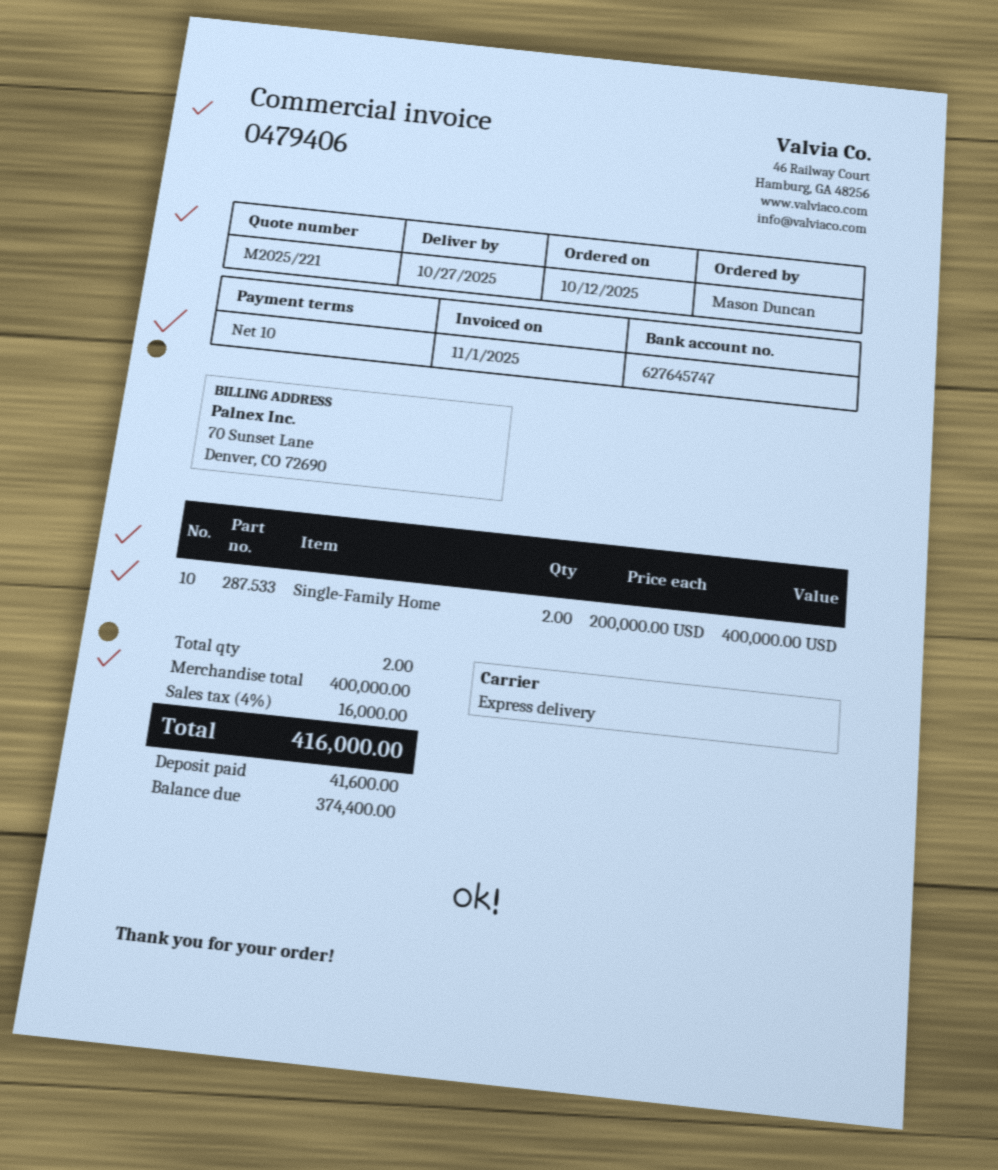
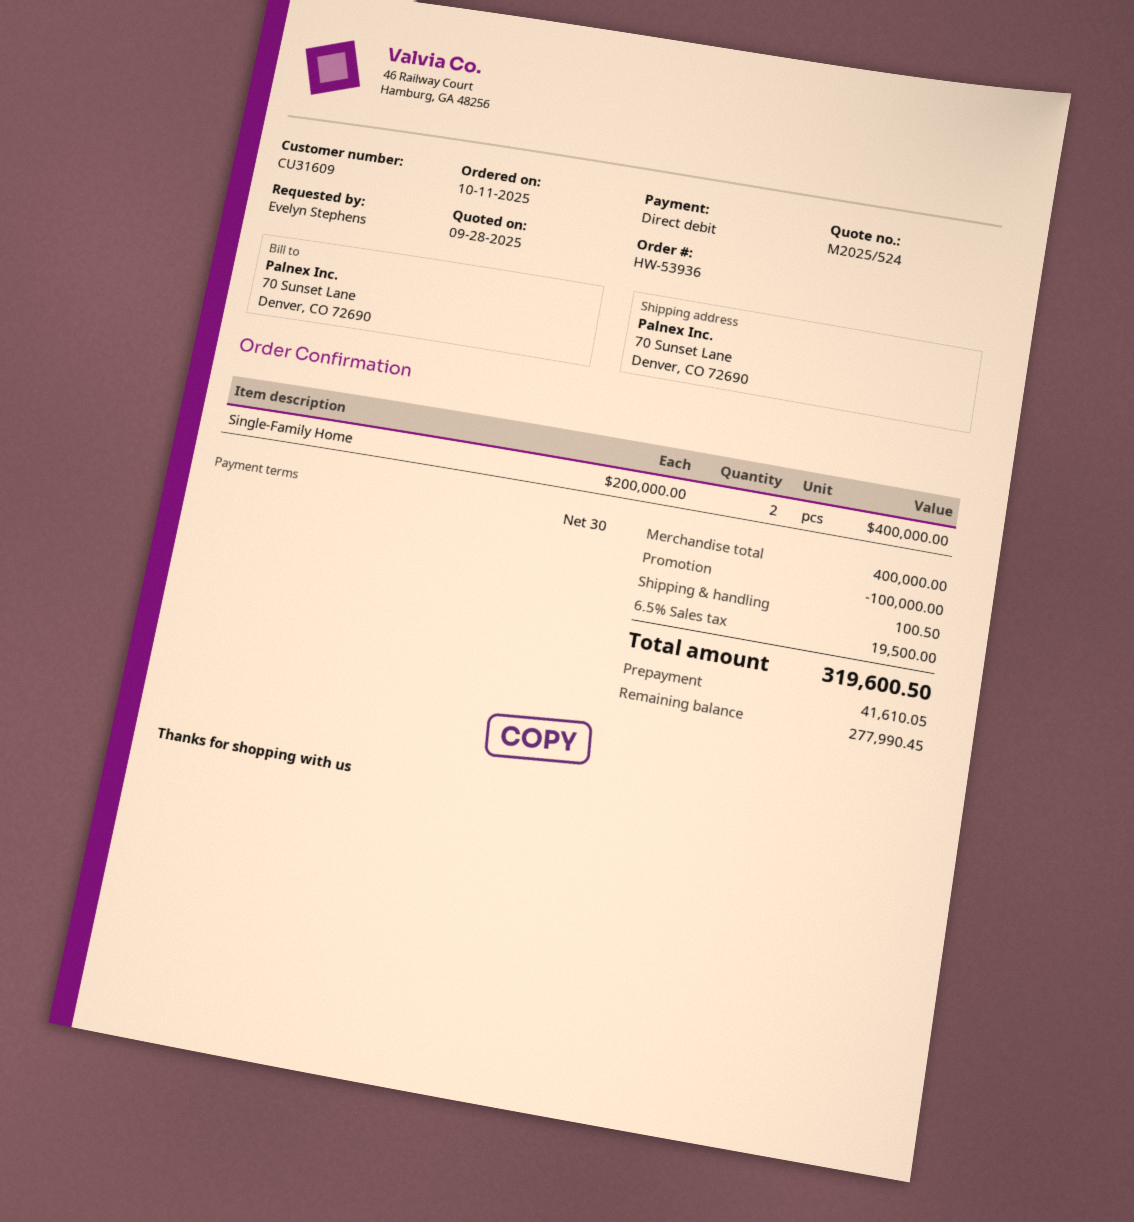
quote number: M2025/221 -> M2025/524
order date: 2025-10-12 -> 2025-10-11
payment terms: 10 days -> 30 days
ordered by: Mason Duncan -> Evelyn Stephens
discount: none -> 100000.00
shipping: none -> 100.50
tax: 4% = 16000.00 -> 6.5% = 19500.00
total: 416000.00 -> 319600.50
deposit: 41600.00 -> 41610.05
balance: 374400.00 -> 277990.45

